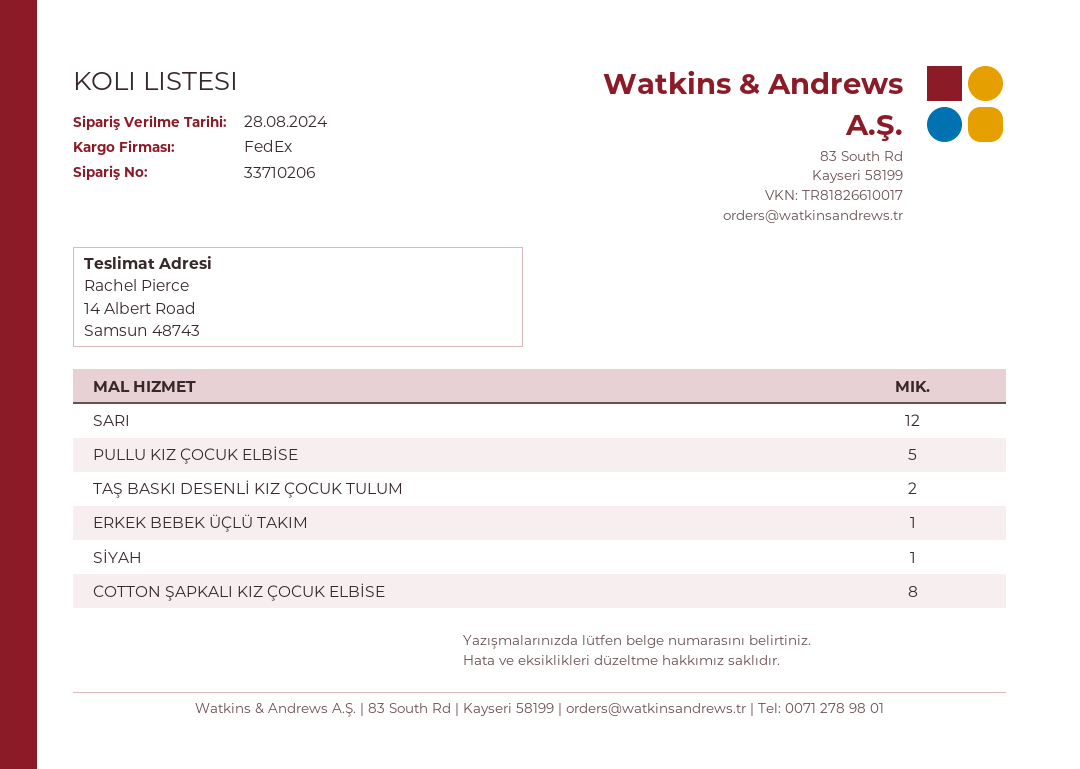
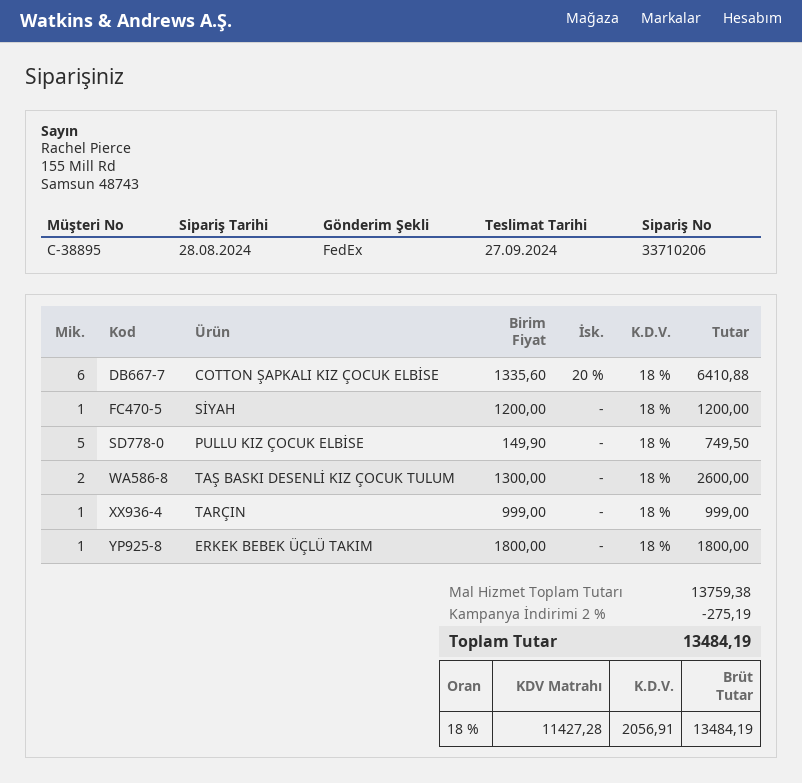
SARI: 12 -> none
COTTON ŞAPKALI KIZ ÇOCUK ELBİSE: 8 -> 6
TARÇIN: none -> 1

